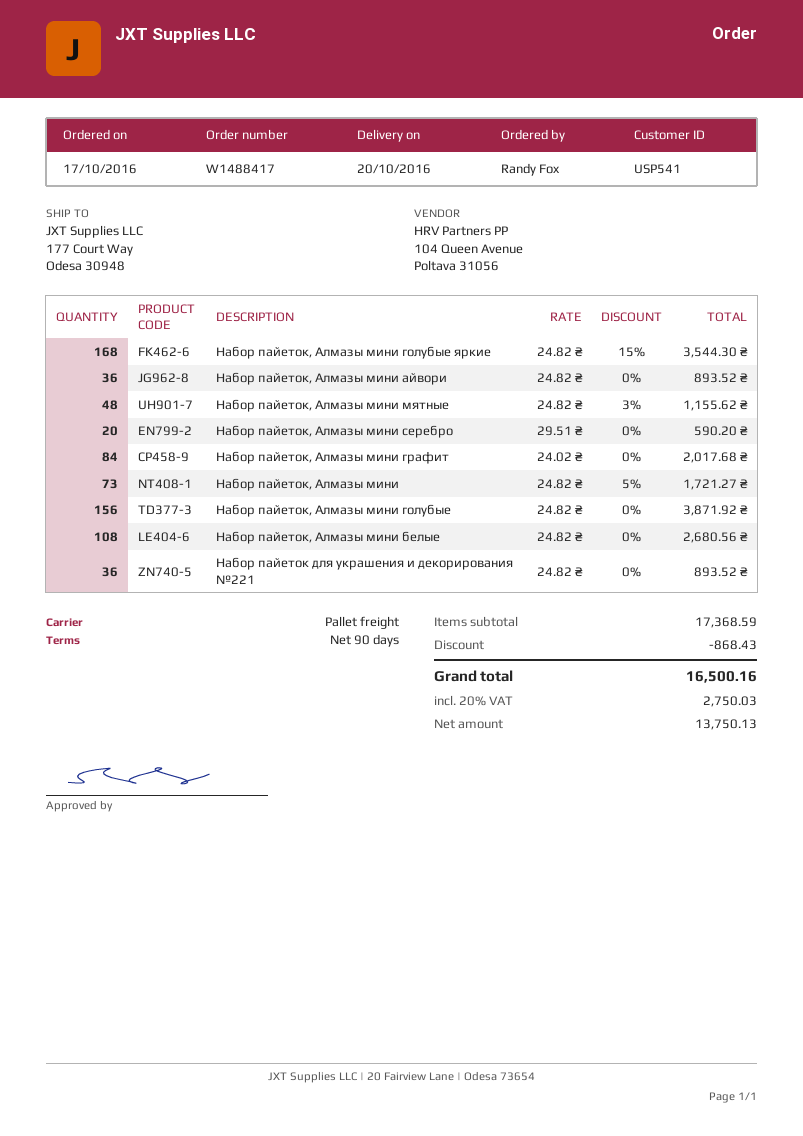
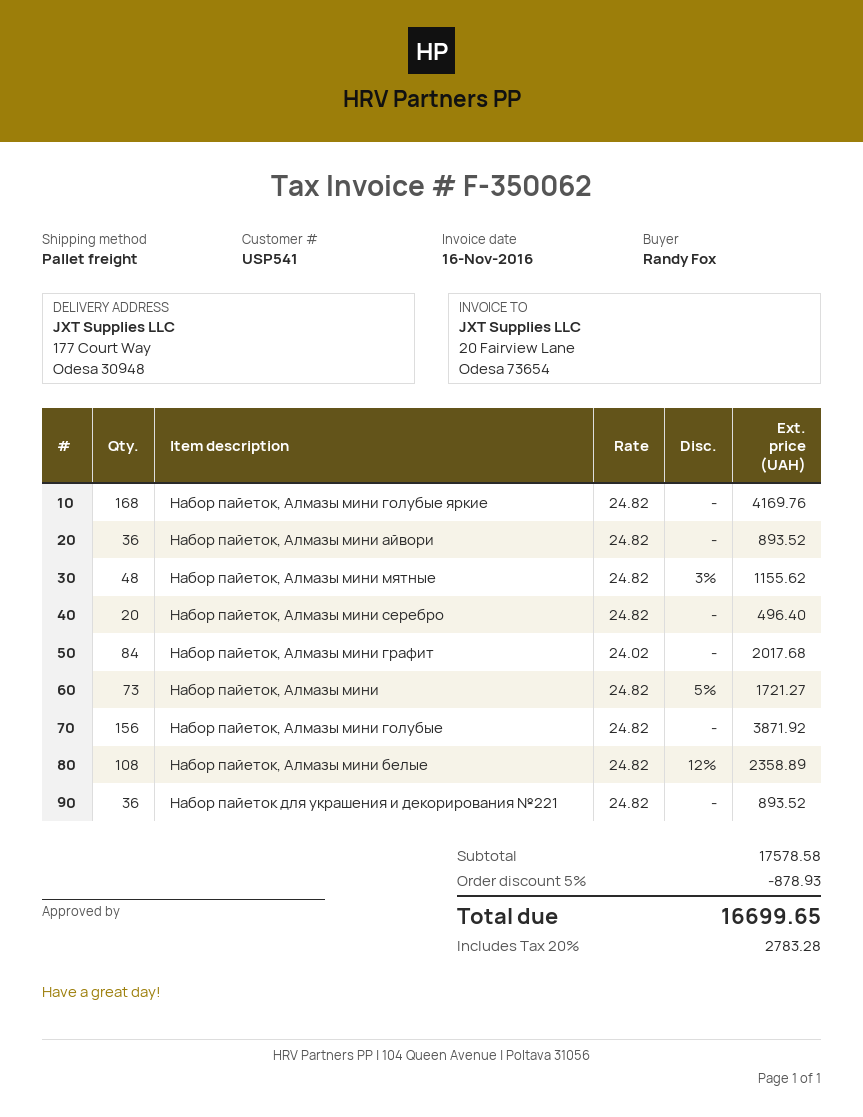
Набор пайеток, Алмазы мини голубые яркие: 168 x 24.82 - 15% = 3544.30 -> 168 x 24.82 = 4169.76
Набор пайеток, Алмазы мини серебро: 20 x 29.51 = 590.20 -> 20 x 24.82 = 496.40
Набор пайеток, Алмазы мини белые: 108 x 24.82 = 2680.56 -> 108 x 24.82 - 12% = 2358.89
subtotal: 17368.59 -> 17578.58
discount: 868.43 -> 878.93
tax: 20% = 2750.03 -> 20% = 2783.28
total: 16500.16 -> 16699.65

